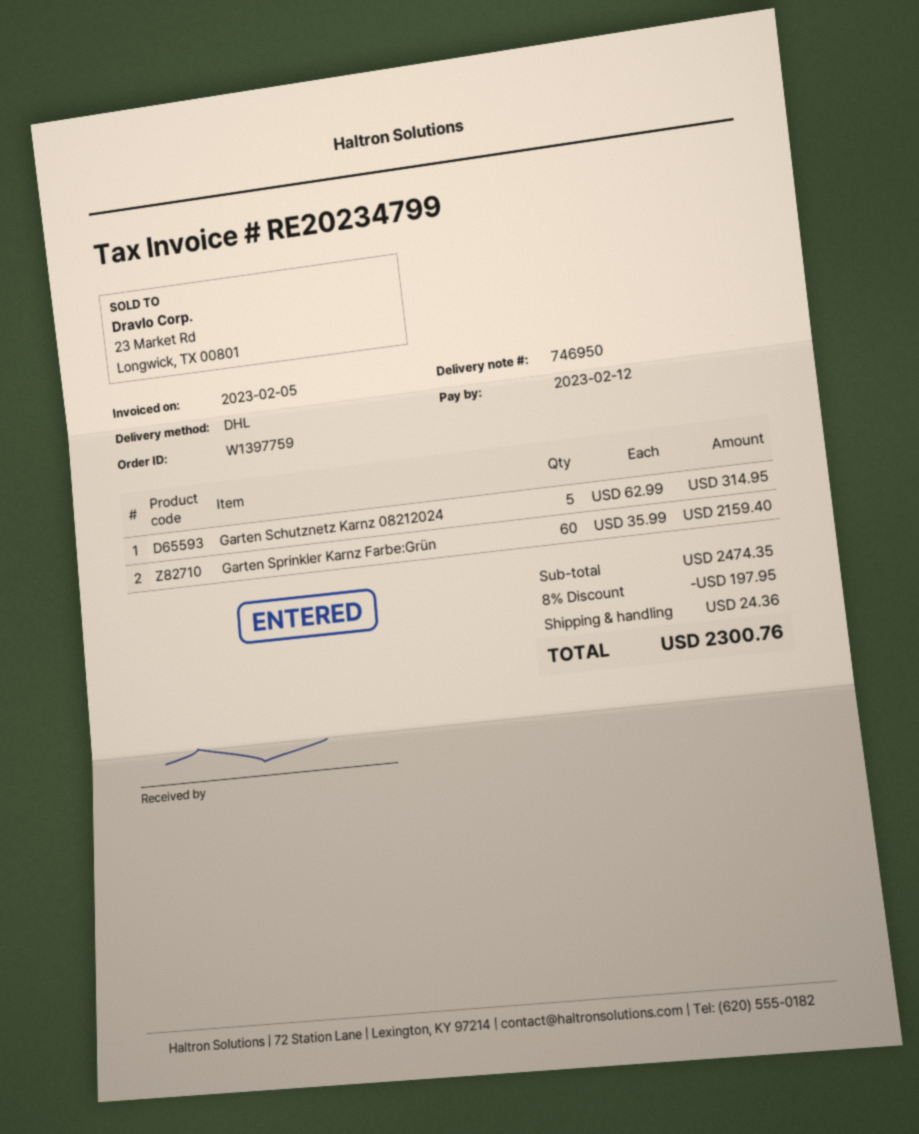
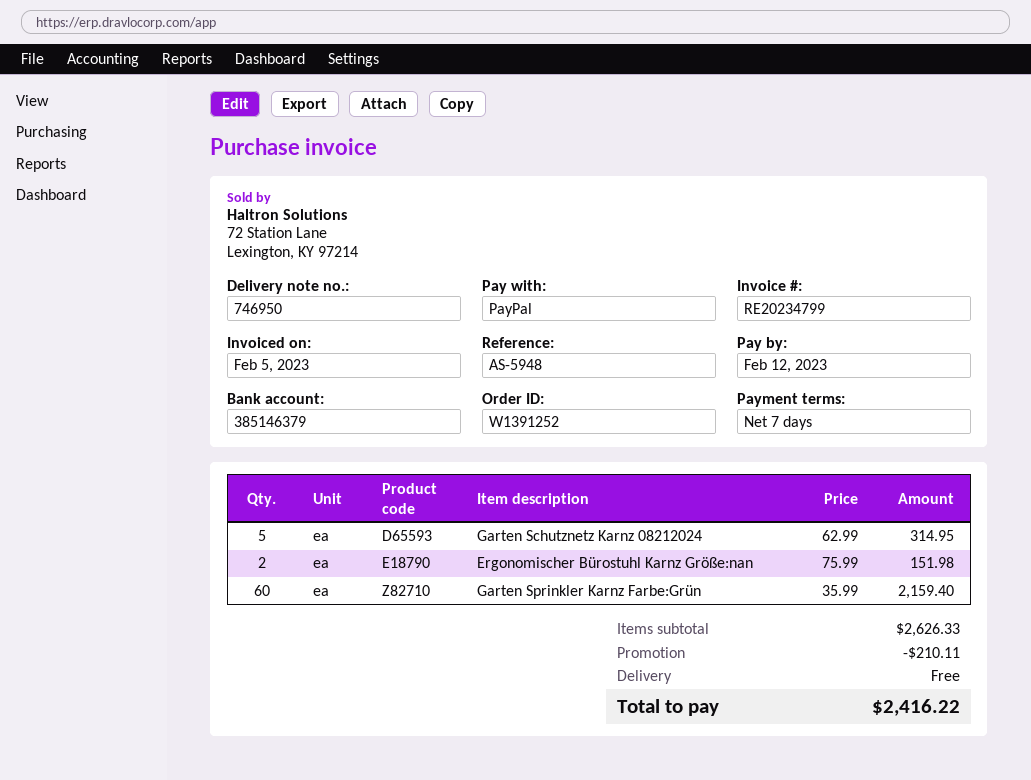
order number: W1397759 -> W1391252
Ergonomischer Bürostuhl Karnz Größe:nan: none -> 2 x 75.99 = 151.98
subtotal: 2474.35 -> 2626.33
discount: 197.95 -> 210.11
shipping: 24.36 -> 0.00
total: 2300.76 -> 2416.22

